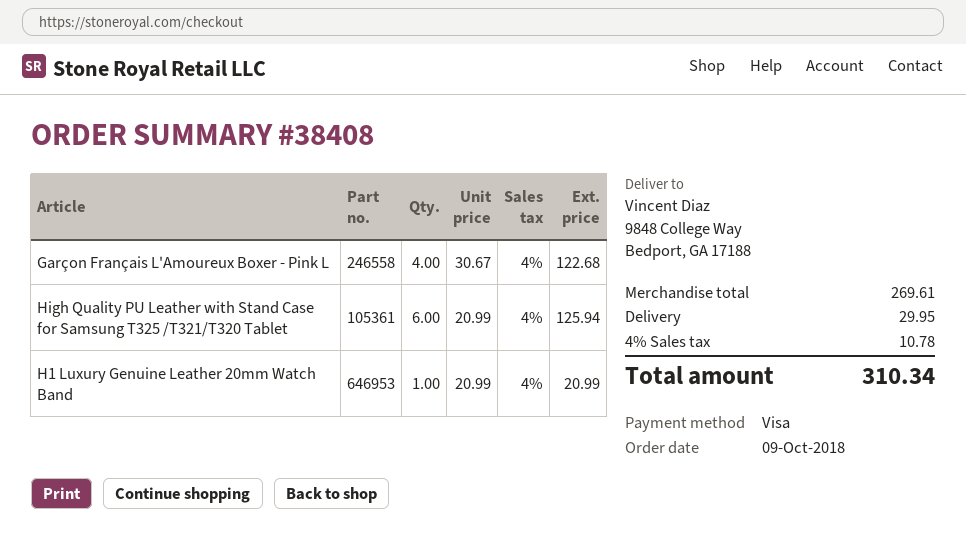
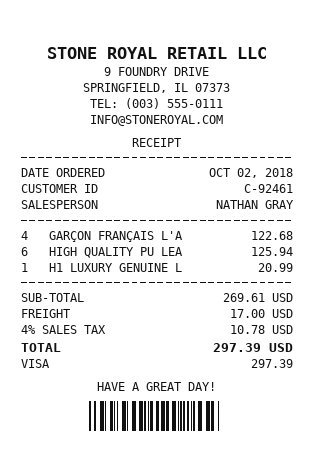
order date: 2018-10-09 -> 2018-10-02
shipping: 29.95 -> 17.00
total: 310.34 -> 297.39

